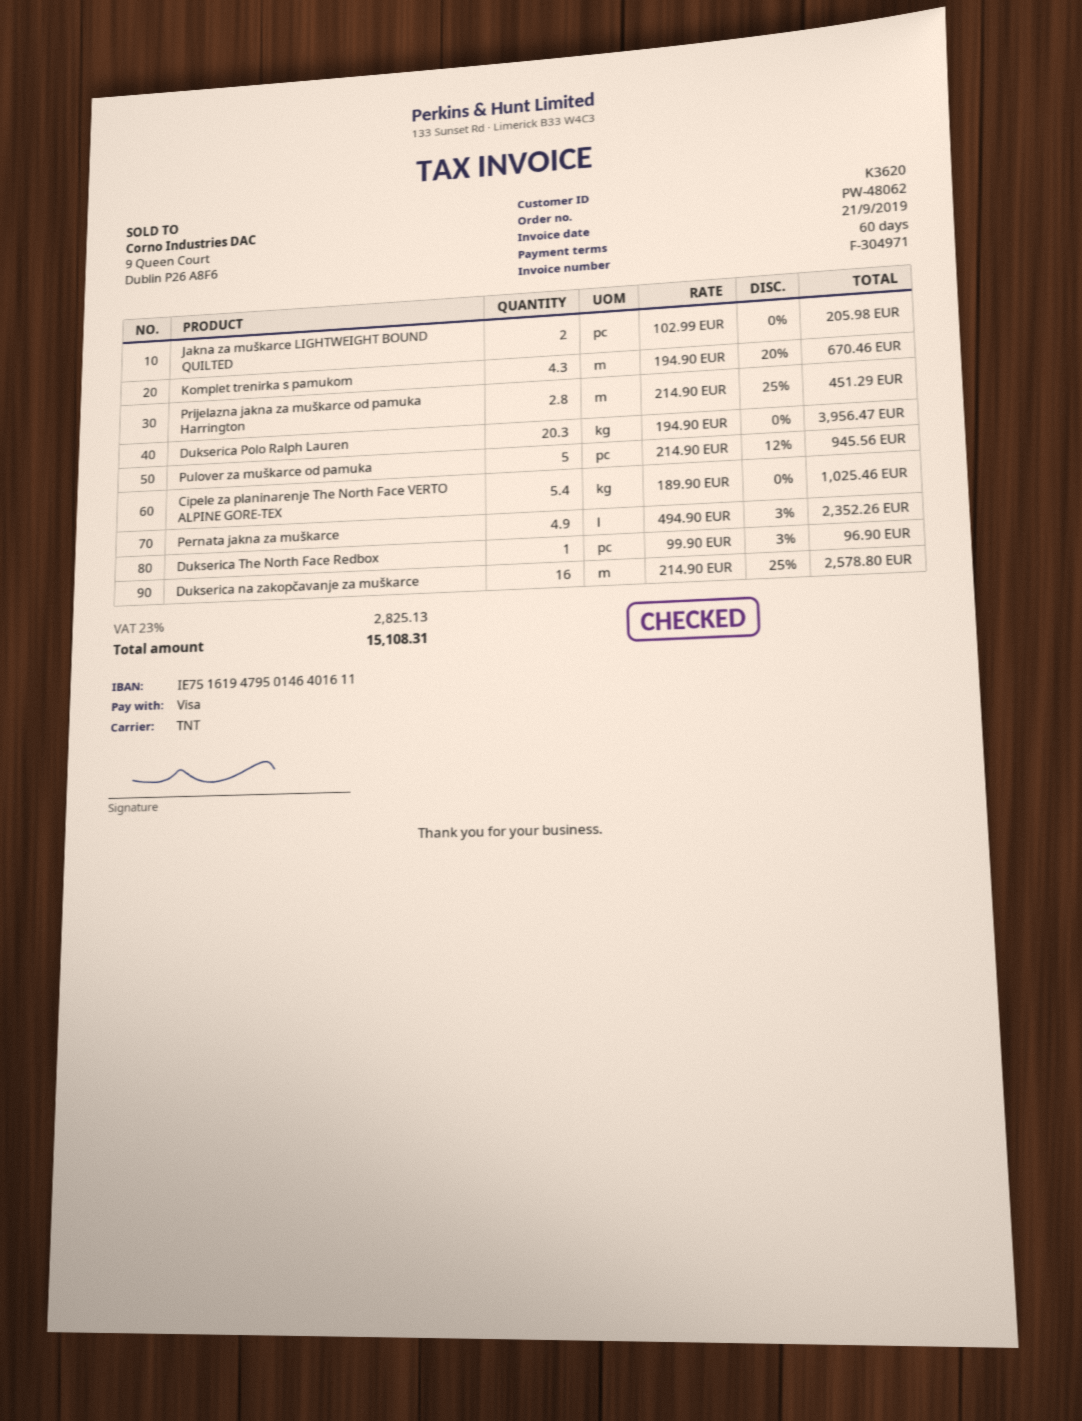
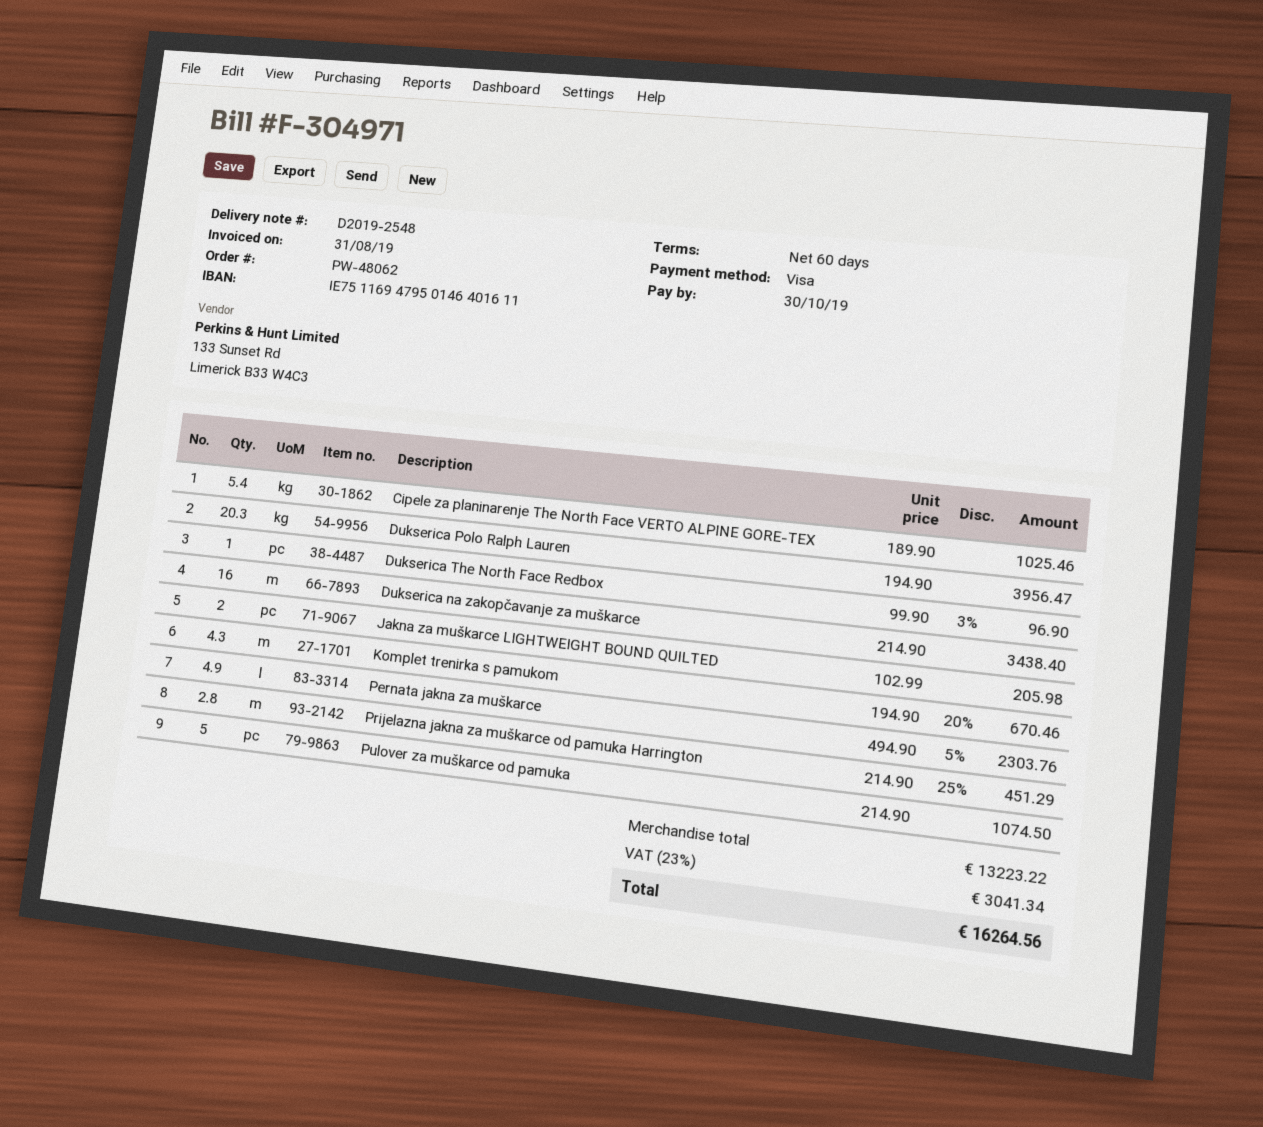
invoice date: 2019-09-21 -> 2019-08-31
bank account: IE75161947950146401611 -> IE75116947950146401611
Pulover za muškarce od pamuka: 5 x 214.90 - 12% = 945.56 -> 5 x 214.90 = 1074.50
Pernata jakna za muškarce: 4.9 x 494.90 - 3% = 2352.26 -> 4.9 x 494.90 - 5% = 2303.76
Dukserica na zakopčavanje za muškarce: 16 x 214.90 - 25% = 2578.80 -> 16 x 214.90 = 3438.40
tax: 23% = 2825.13 -> 23% = 3041.34
total: 15108.31 -> 16264.56

